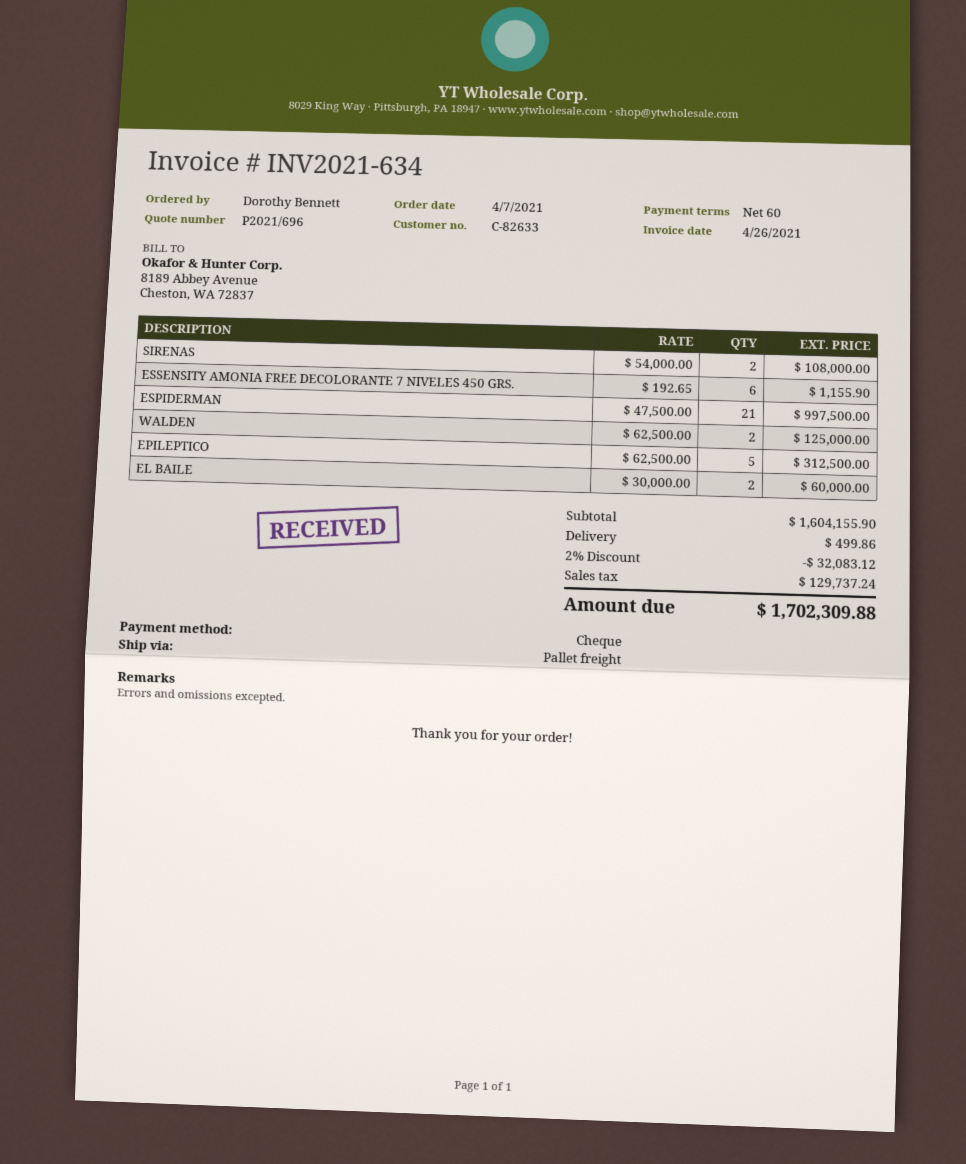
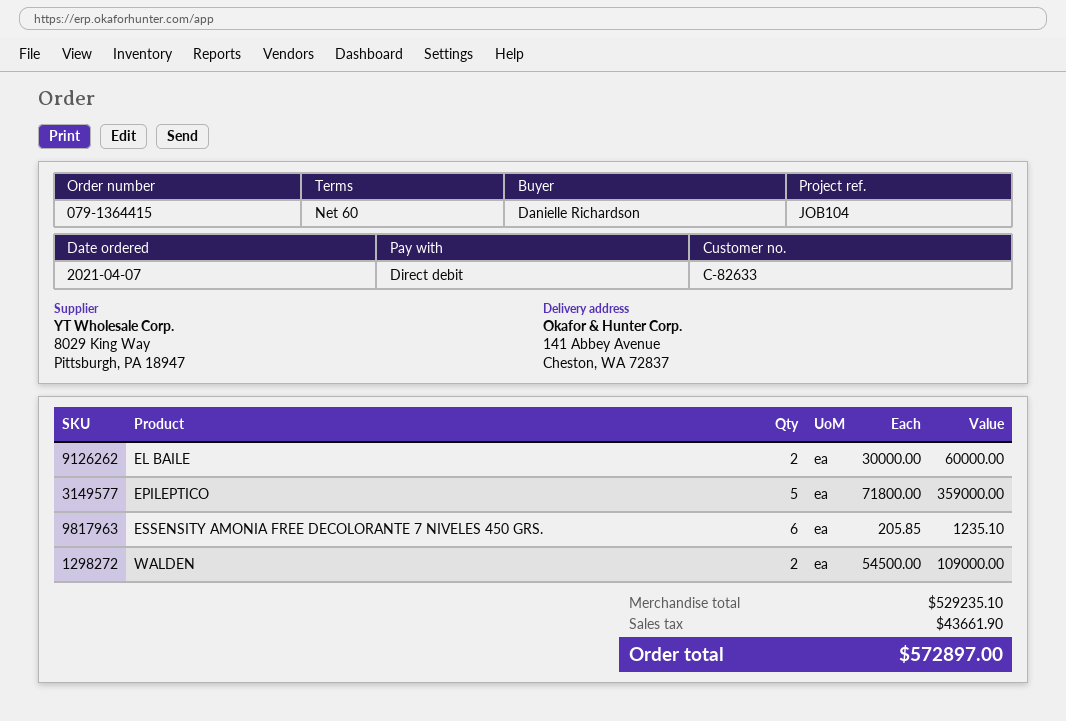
ordered by: Dorothy Bennett -> Danielle Richardson
payment method: cheque -> direct debit
SIRENAS: 2 x 54000.00 = 108000.00 -> none
ESSENSITY AMONIA FREE DECOLORANTE 7 NIVELES 450 GRS.: 6 x 192.65 = 1155.90 -> 6 x 205.85 = 1235.10
ESPIDERMAN: 21 x 47500.00 = 997500.00 -> none
WALDEN: 2 x 62500.00 = 125000.00 -> 2 x 54500.00 = 109000.00
EPILEPTICO: 5 x 62500.00 = 312500.00 -> 5 x 71800.00 = 359000.00
subtotal: 1604155.90 -> 529235.10
discount: 2% = 32083.12 -> none
shipping: 499.86 -> none
tax: 129737.24 -> 43661.90
total: 1702309.88 -> 572897.00

